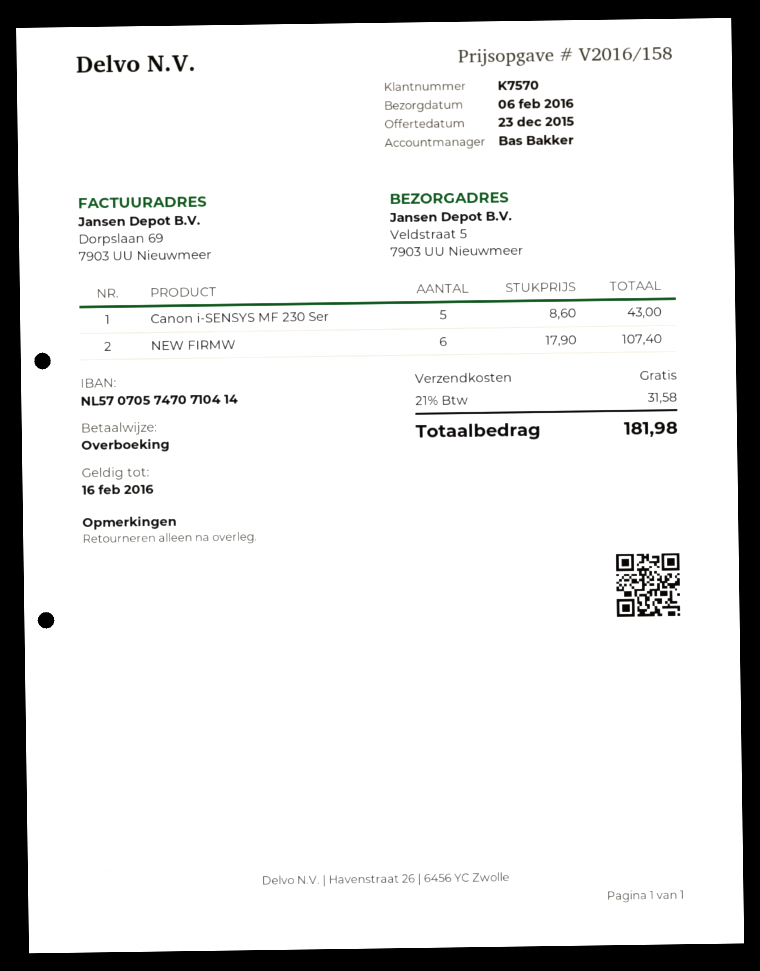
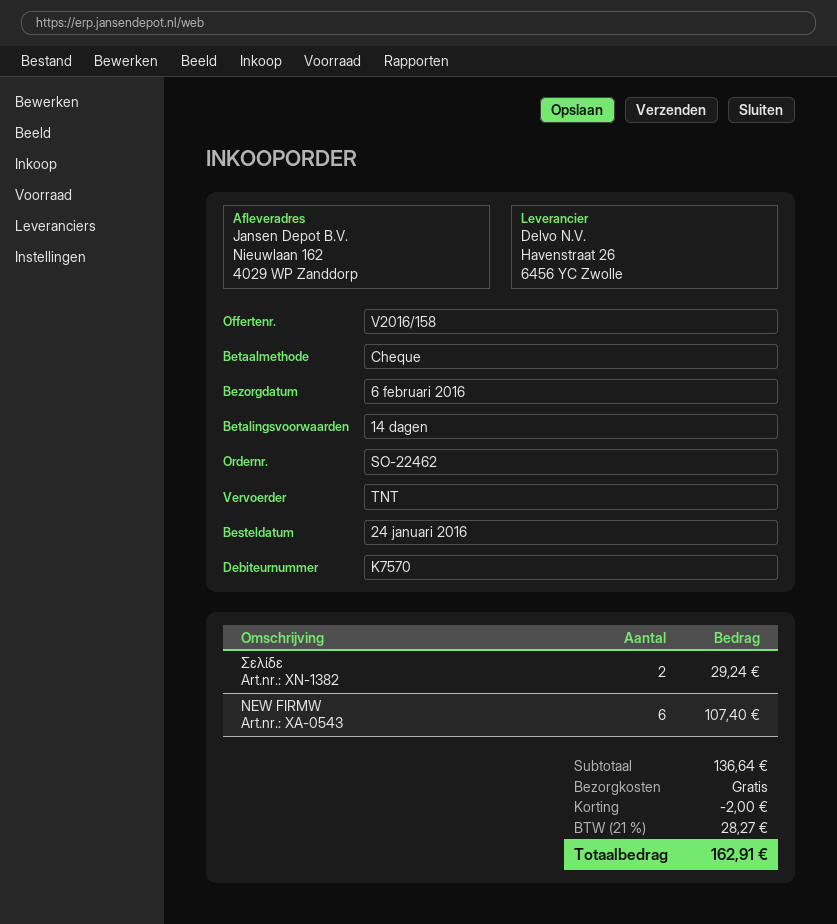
payment method: bank transfer -> cheque
ship to: Veldstraat 5, 7903 UU Nieuwmeer -> Nieuwlaan 162, 4029 WP Zanddorp
Canon i-SENSYS MF 230 Ser: 5 for 43.00 -> none
Σελίδε: none -> 2 for 29.24
discount: none -> 2.00
tax: 21% = 31.58 -> 21% = 28.27
total: 181.98 -> 162.91

